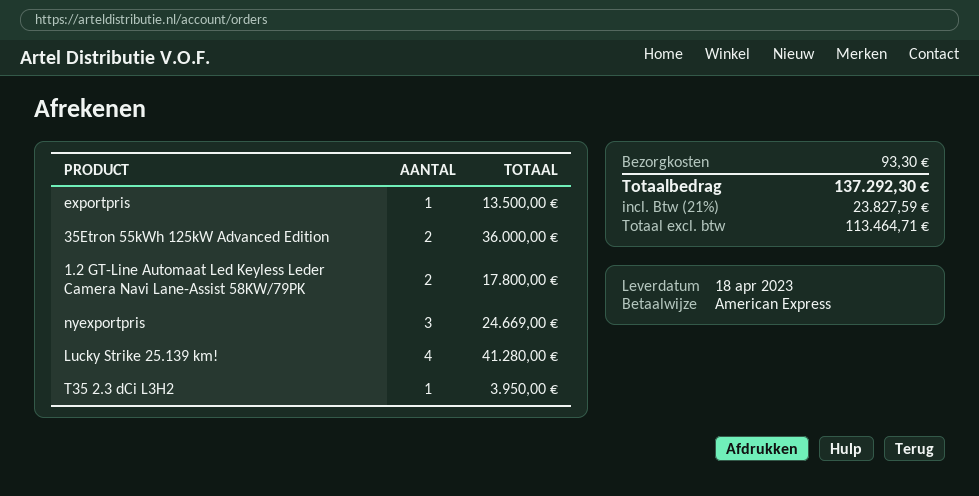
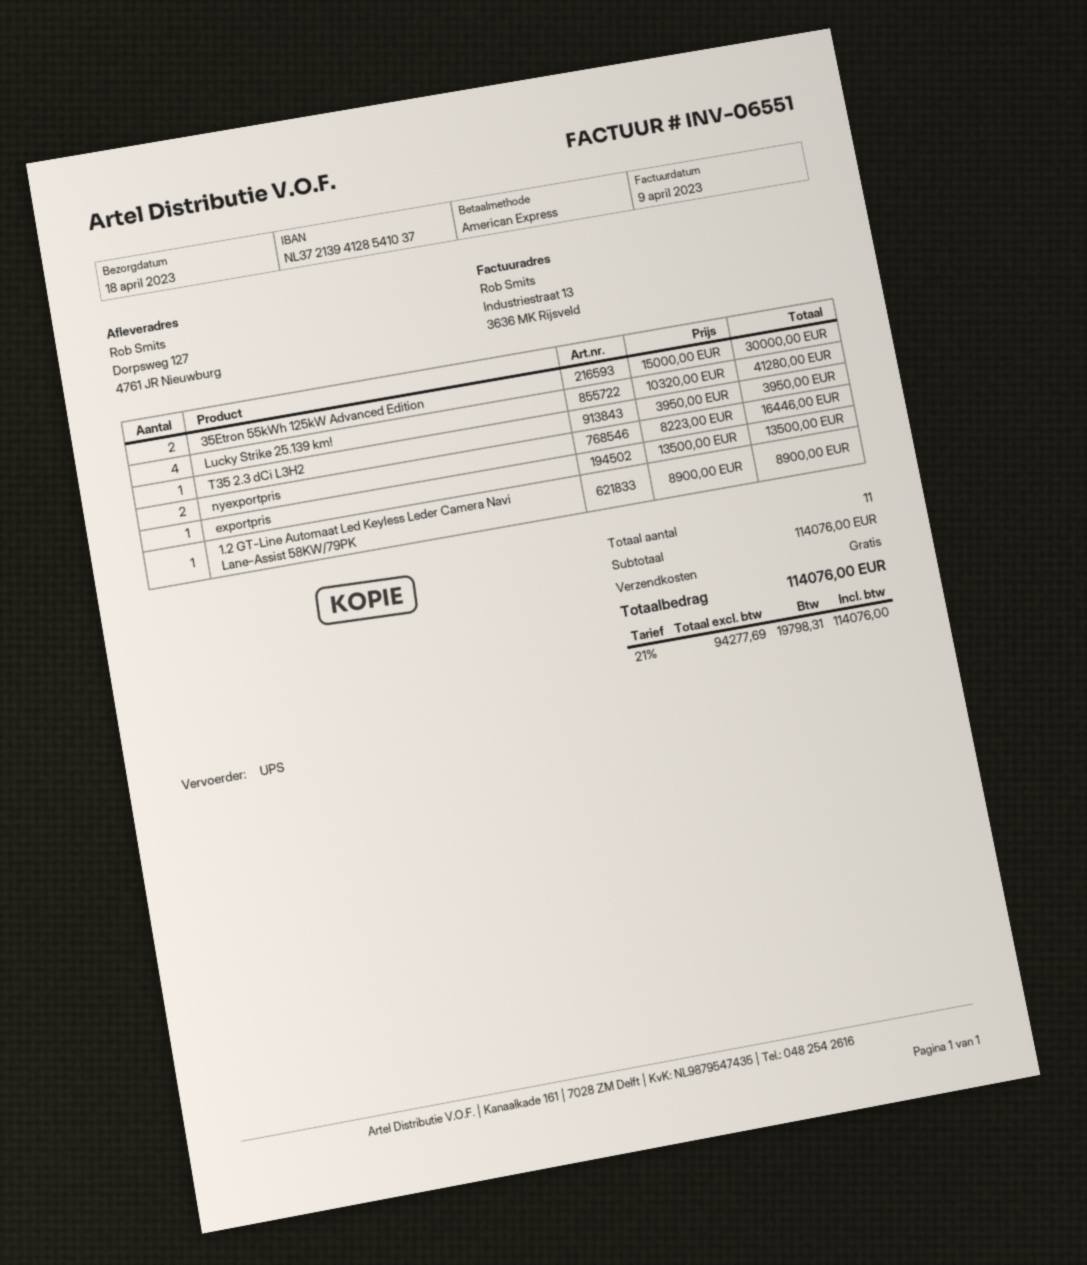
35Etron 55kWh 125kW Advanced Edition: 2 for 36000.00 -> 2 for 30000.00
1.2 GT-Line Automaat Led Keyless Leder Camera Navi Lane-Assist 58KW/79PK: 2 for 17800.00 -> 1 for 8900.00
nyexportpris: 3 for 24669.00 -> 2 for 16446.00
shipping: 93.30 -> 0.00
net: 113464.71 -> 94277.69
tax: 21% = 23827.59 -> 21% = 19798.31
total: 137292.30 -> 114076.00

